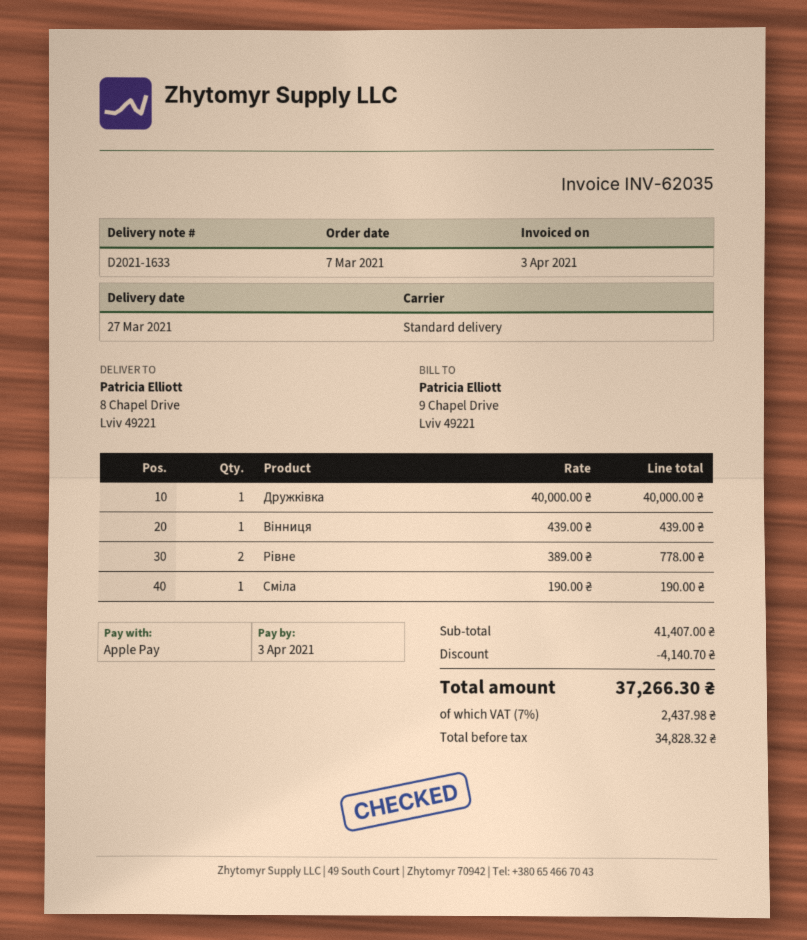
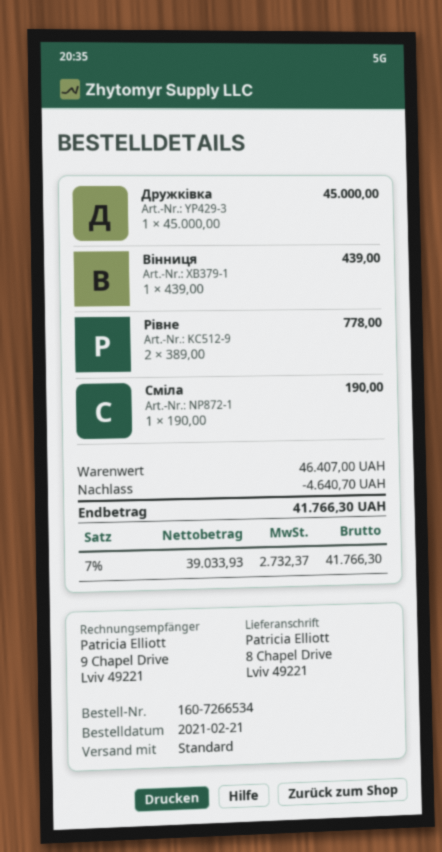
order date: 2021-03-07 -> 2021-02-21
Дружківка: 1 x 40000.00 = 40000.00 -> 1 x 45000.00 = 45000.00
subtotal: 41407.00 -> 46407.00
discount: 4140.70 -> 4640.70
net: 34828.32 -> 39033.93
tax: 7% = 2437.98 -> 7% = 2732.37
total: 37266.30 -> 41766.30

